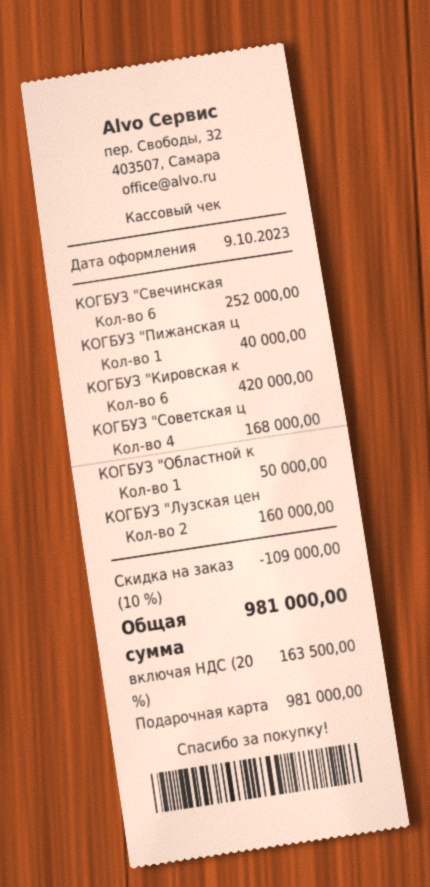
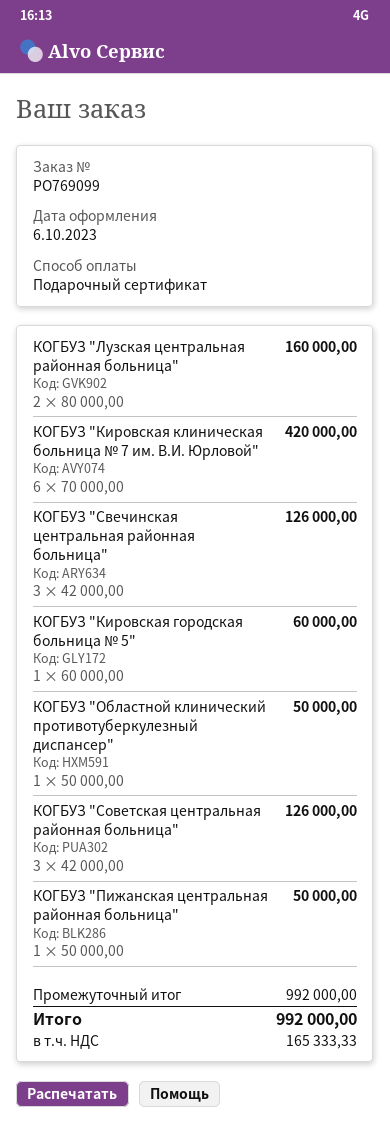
order date: 2023-10-09 -> 2023-10-06
КОГБУЗ "Свечинская: 6 for 252000.00 -> 3 for 126000.00
КОГБУЗ "Пижанская ц: 1 for 40000.00 -> 1 for 50000.00
КОГБУЗ "Советская ц: 4 for 168000.00 -> 3 for 126000.00
КОГБУЗ "Кировская городская больница № 5": none -> 1 for 60000.00
discount: 10% = 109000.00 -> none
tax: 163500.00 -> 165333.33
total: 981000.00 -> 992000.00

